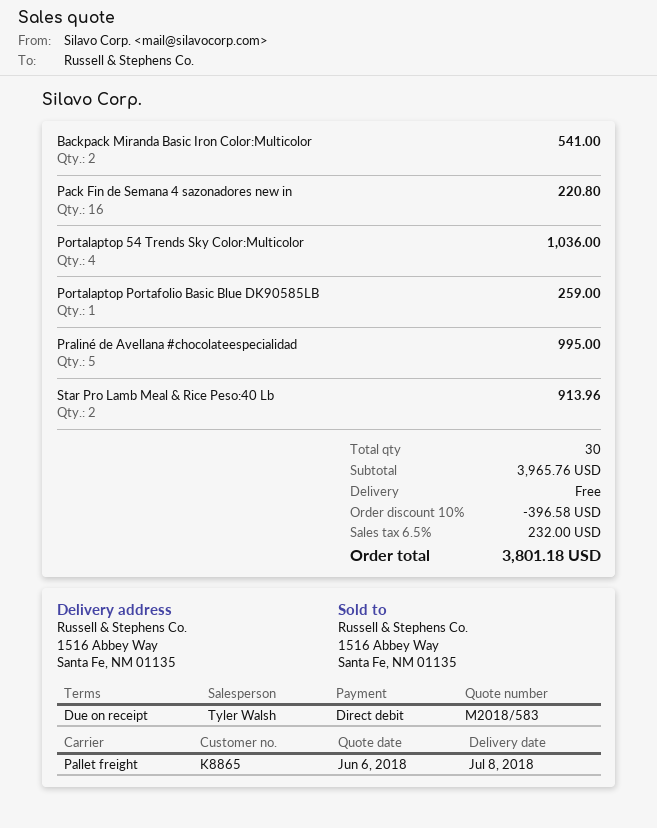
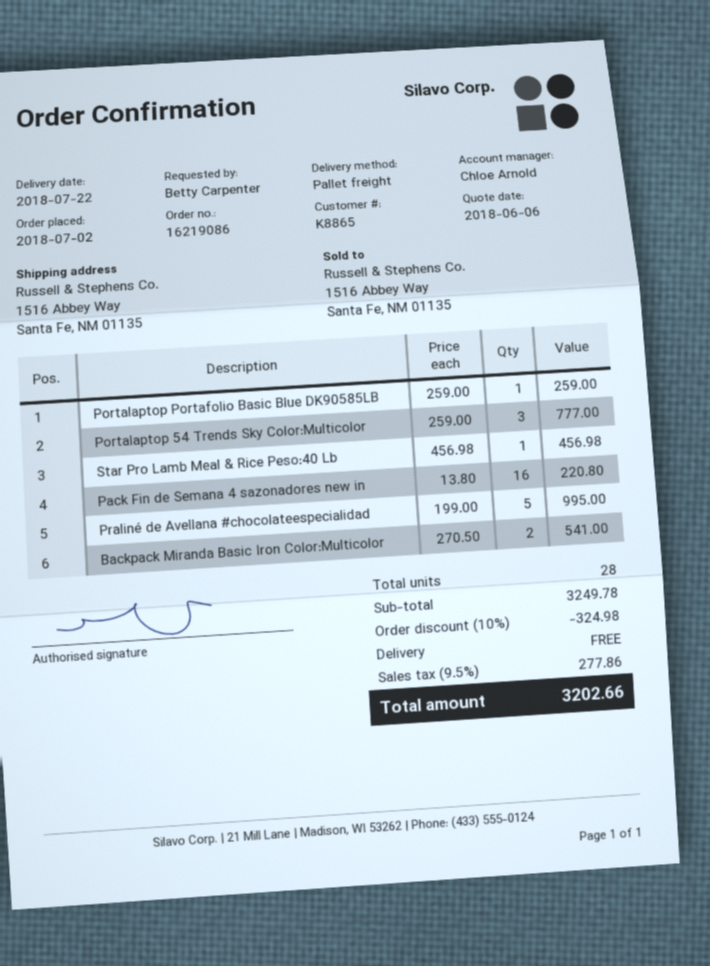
delivery date: 2018-07-08 -> 2018-07-22
sales rep: Tyler Walsh -> Chloe Arnold
Portalaptop 54 Trends Sky Color:Multicolor: 4 for 1036.00 -> 3 for 777.00
Star Pro Lamb Meal & Rice Peso:40 Lb: 2 for 913.96 -> 1 for 456.98
total quantity: 30 -> 28
subtotal: 3965.76 -> 3249.78
discount: 10% = 396.58 -> 10% = 324.98
tax: 6.5% = 232.00 -> 9.5% = 277.86
total: 3801.18 -> 3202.66

